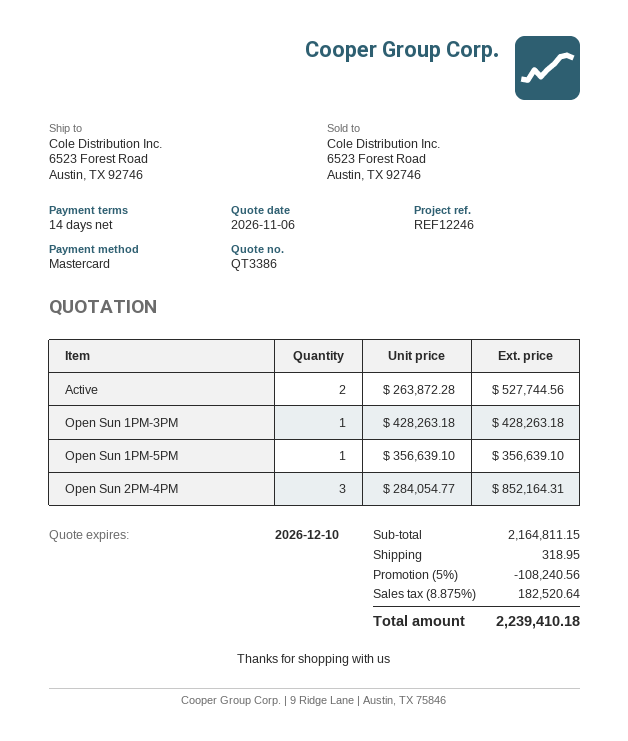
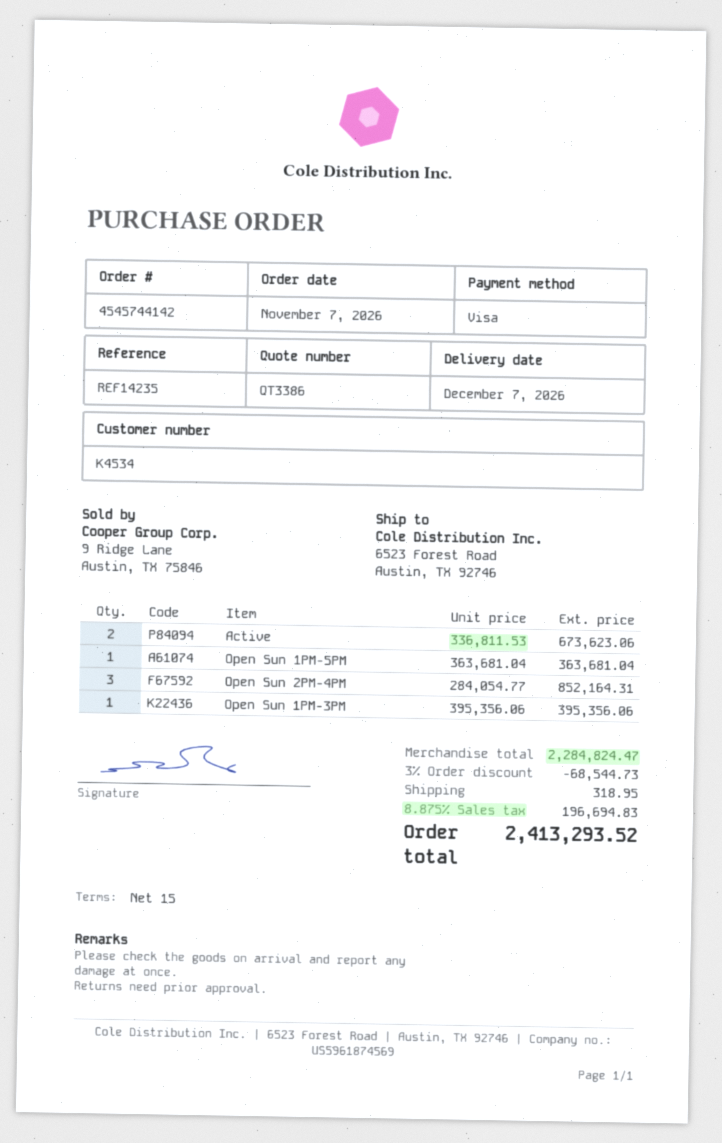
payment terms: 14 days -> 15 days
reference: REF12246 -> REF14235
payment method: Mastercard -> Visa
Active: 2 x 263872.28 = 527744.56 -> 2 x 336811.53 = 673623.06
Open Sun 1PM-3PM: 1 x 428263.18 = 428263.18 -> 1 x 395356.06 = 395356.06
Open Sun 1PM-5PM: 1 x 356639.10 = 356639.10 -> 1 x 363681.04 = 363681.04
subtotal: 2164811.15 -> 2284824.47
discount: 5% = 108240.56 -> 3% = 68544.73
tax: 8.875% = 182520.64 -> 8.875% = 196694.83
total: 2239410.18 -> 2413293.52

